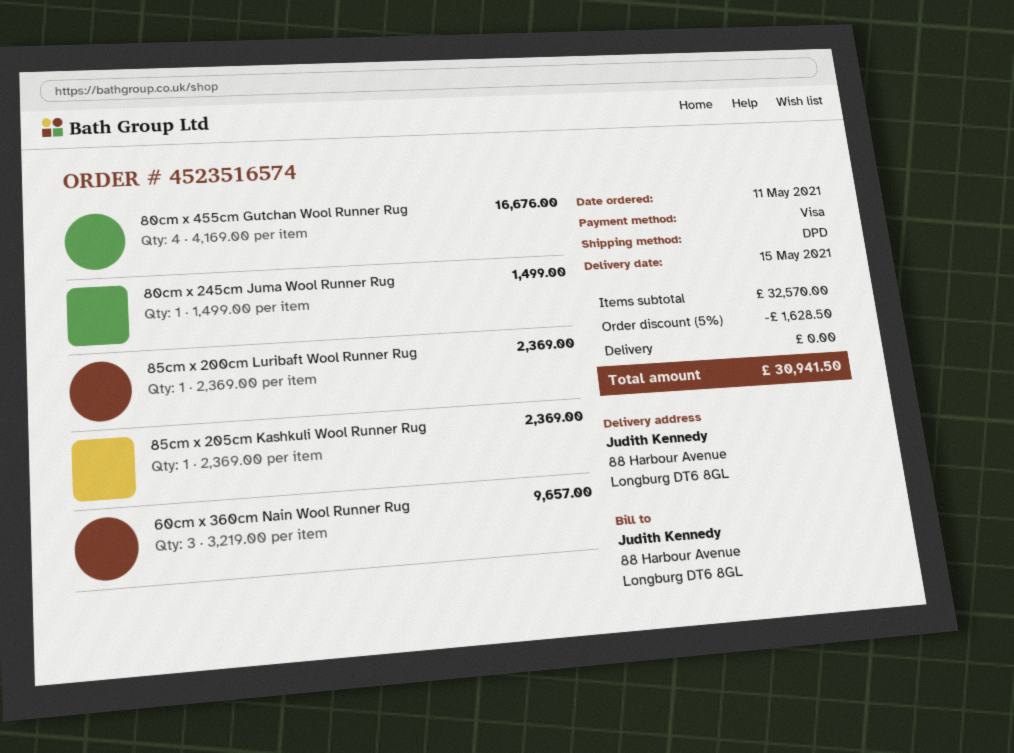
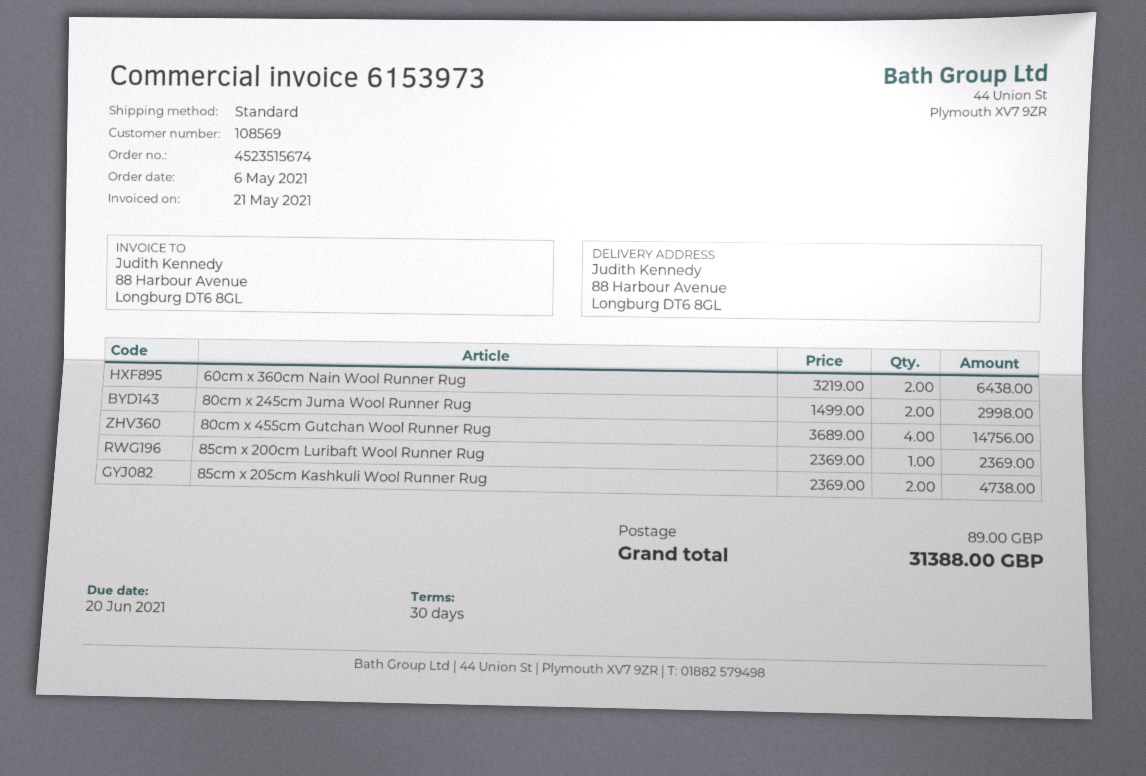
order number: 4523516574 -> 4523515674
order date: 2021-05-11 -> 2021-05-06
shipping method: DPD -> standard
80cm x 455cm Gutchan Wool Runner Rug: 4 x 4169.00 = 16676.00 -> 4 x 3689.00 = 14756.00
80cm x 245cm Juma Wool Runner Rug: 1 x 1499.00 = 1499.00 -> 2 x 1499.00 = 2998.00
85cm x 205cm Kashkuli Wool Runner Rug: 1 x 2369.00 = 2369.00 -> 2 x 2369.00 = 4738.00
60cm x 360cm Nain Wool Runner Rug: 3 x 3219.00 = 9657.00 -> 2 x 3219.00 = 6438.00
discount: 5% = 1628.50 -> none
shipping: 0.00 -> 89.00
total: 30941.50 -> 31388.00

